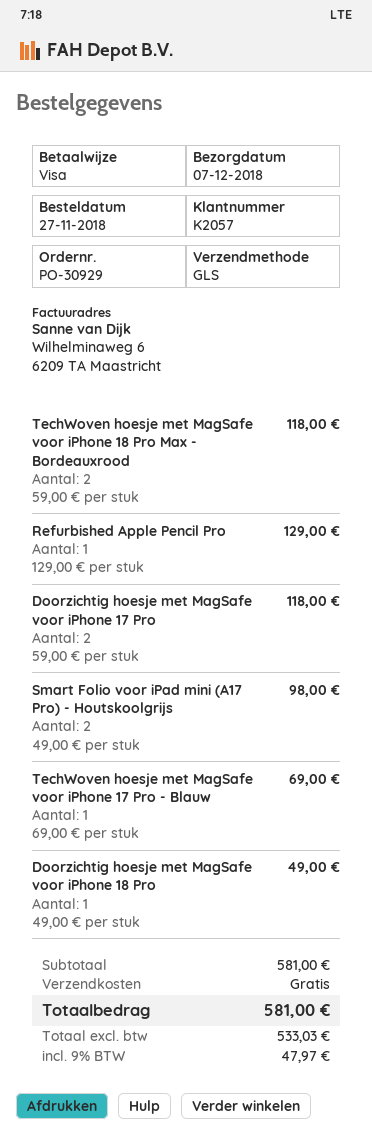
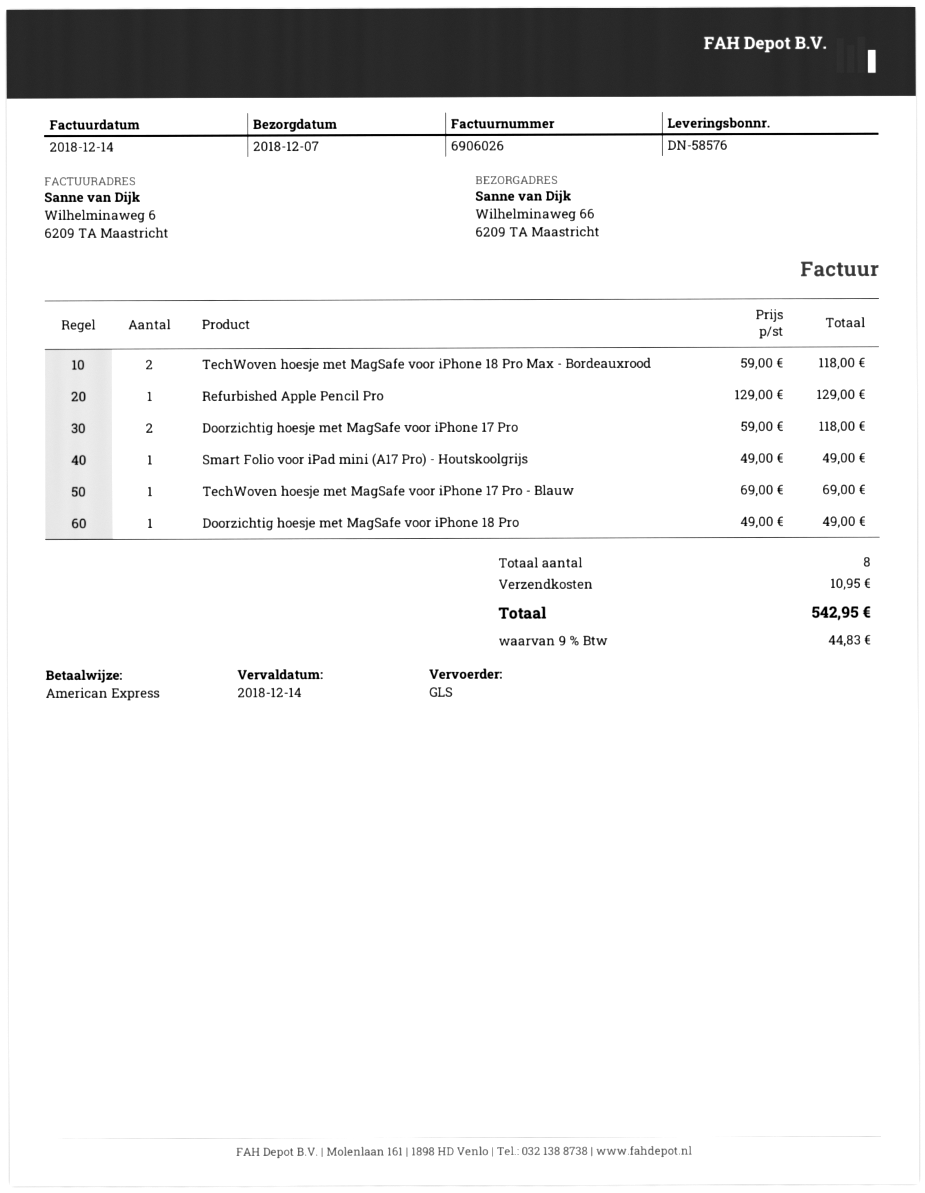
payment method: Visa -> American Express
Smart Folio voor iPad mini (A17 Pro) - Houtskoolgrijs: 2 x 49.00 = 98.00 -> 1 x 49.00 = 49.00
shipping: 0.00 -> 10.95
tax: 9% = 47.97 -> 9% = 44.83
total: 581.00 -> 542.95

